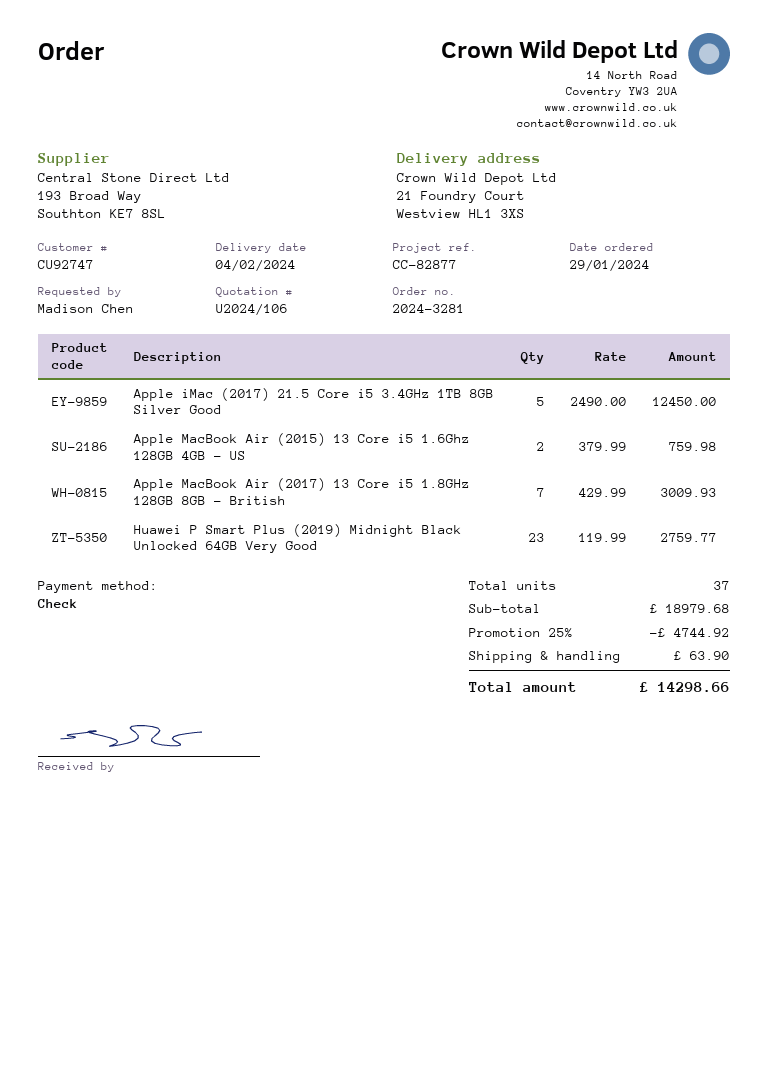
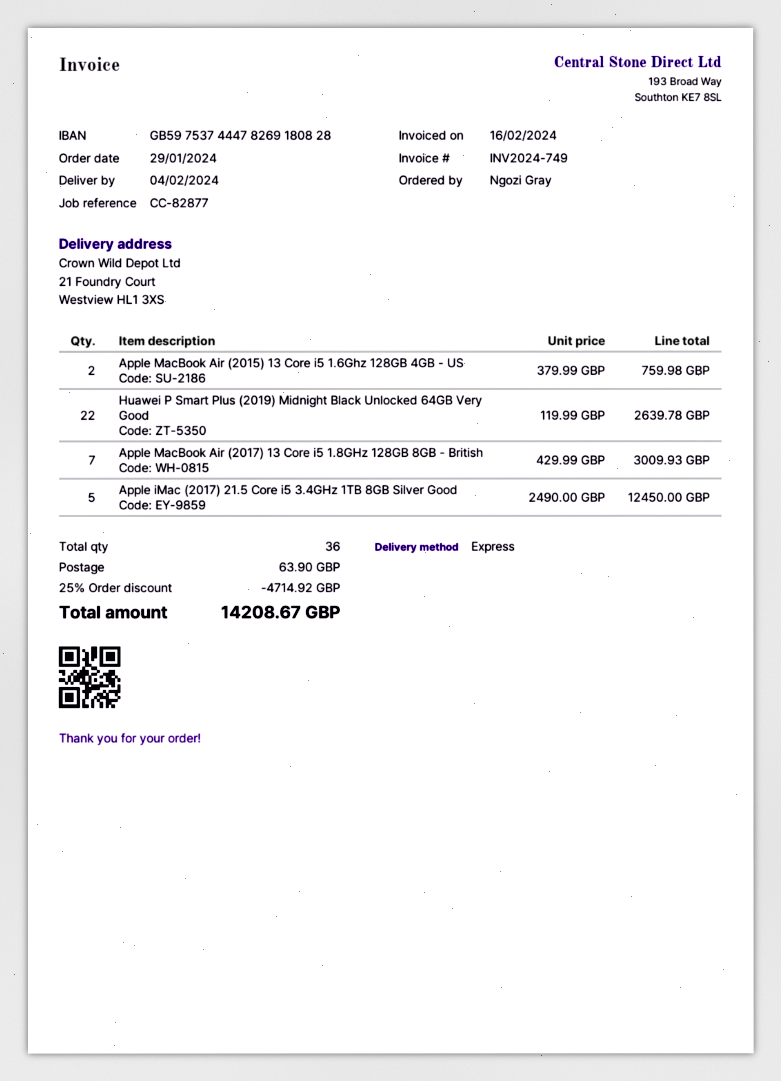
ordered by: Madison Chen -> Ngozi Gray
Huawei P Smart Plus (2019) Midnight Black Unlocked 64GB Very Good: 23 x 119.99 = 2759.77 -> 22 x 119.99 = 2639.78
total quantity: 37 -> 36
discount: 25% = 4744.92 -> 25% = 4714.92
total: 14298.66 -> 14208.67

